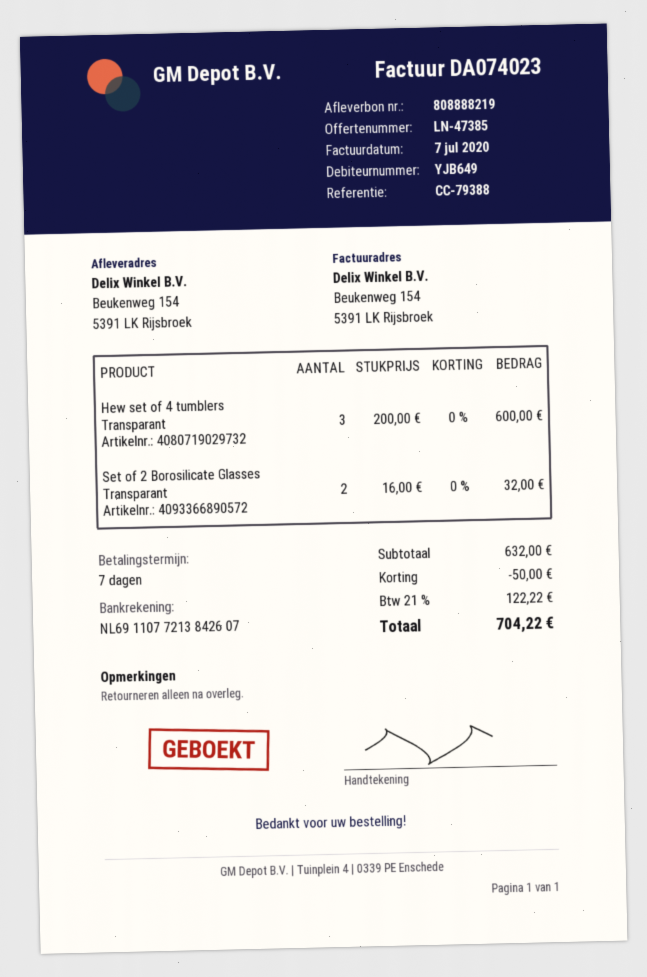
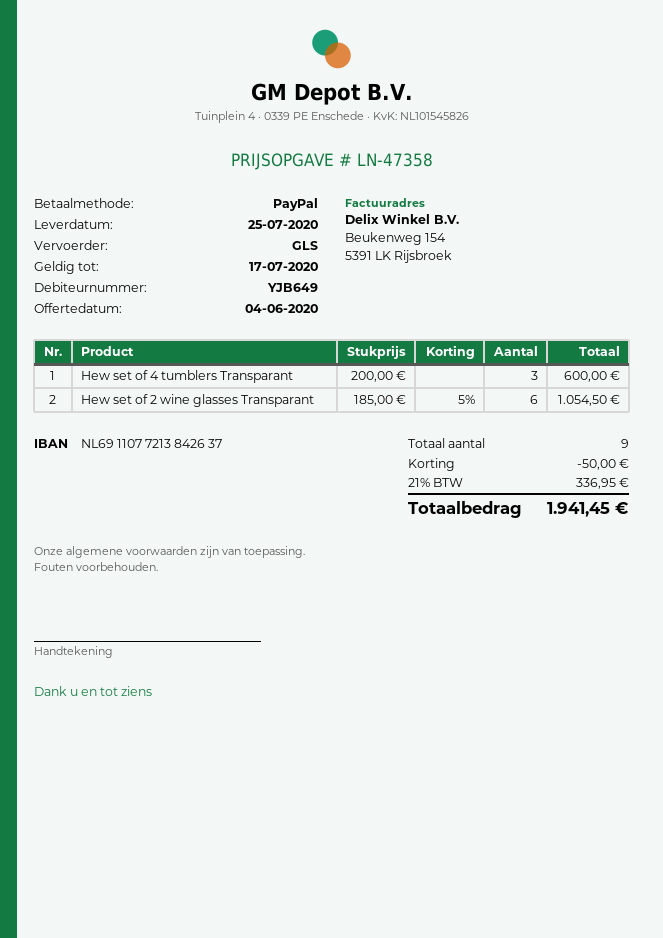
quote number: LN-47385 -> LN-47358
bank account: NL6911077213842607 -> NL6911077213842637
Set of 2 Borosilicate Glasses Transparant: 2 x 16.00 = 32.00 -> none
Hew set of 2 wine glasses Transparant: none -> 6 x 185.00 - 5% = 1054.50
tax: 21% = 122.22 -> 21% = 336.95
total: 704.22 -> 1941.45

